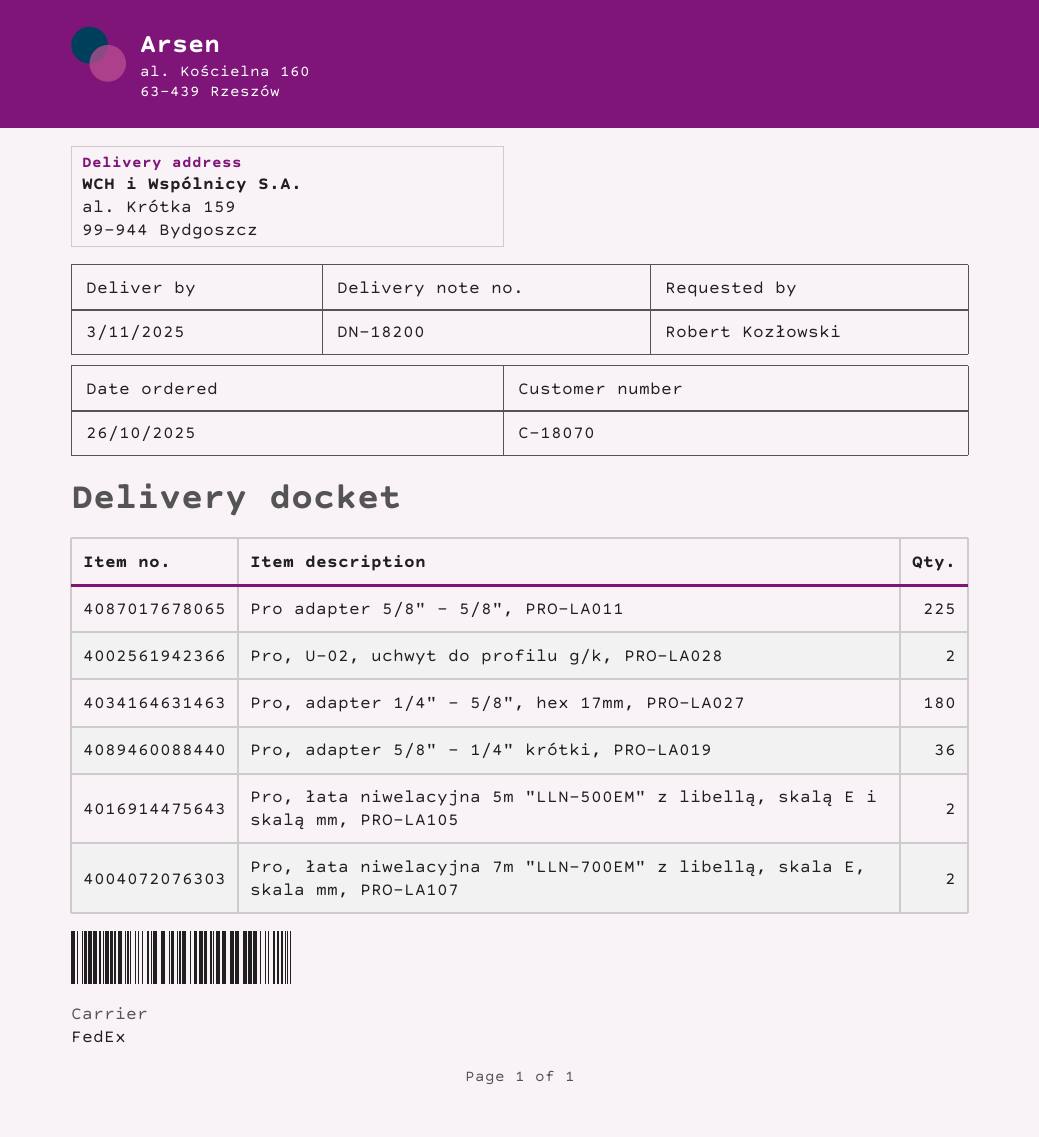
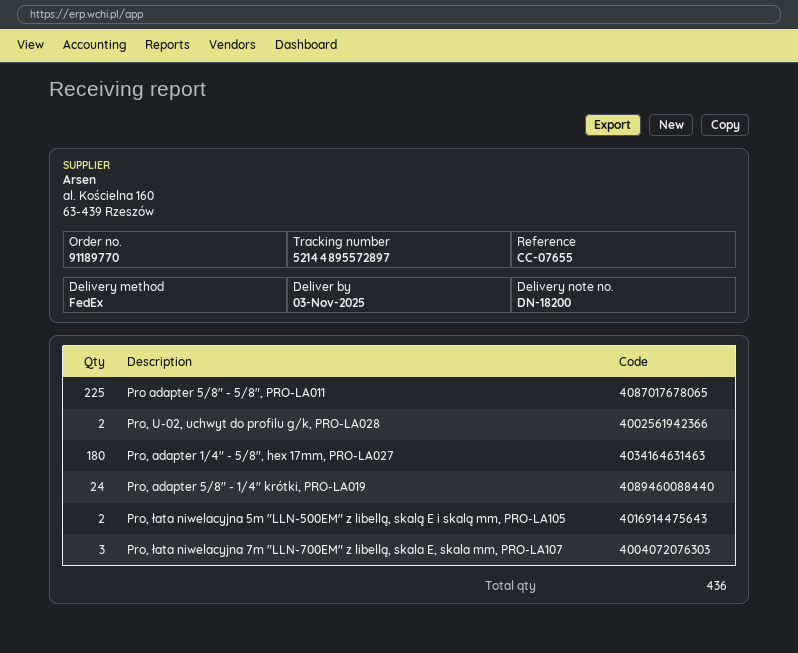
Pro, adapter 5/8" - 1/4" krótki, PRO-LA019: 36 -> 24
Pro, łata niwelacyjna 7m "LLN-700EM" z libellą, skala E, skala mm, PRO-LA107: 2 -> 3

